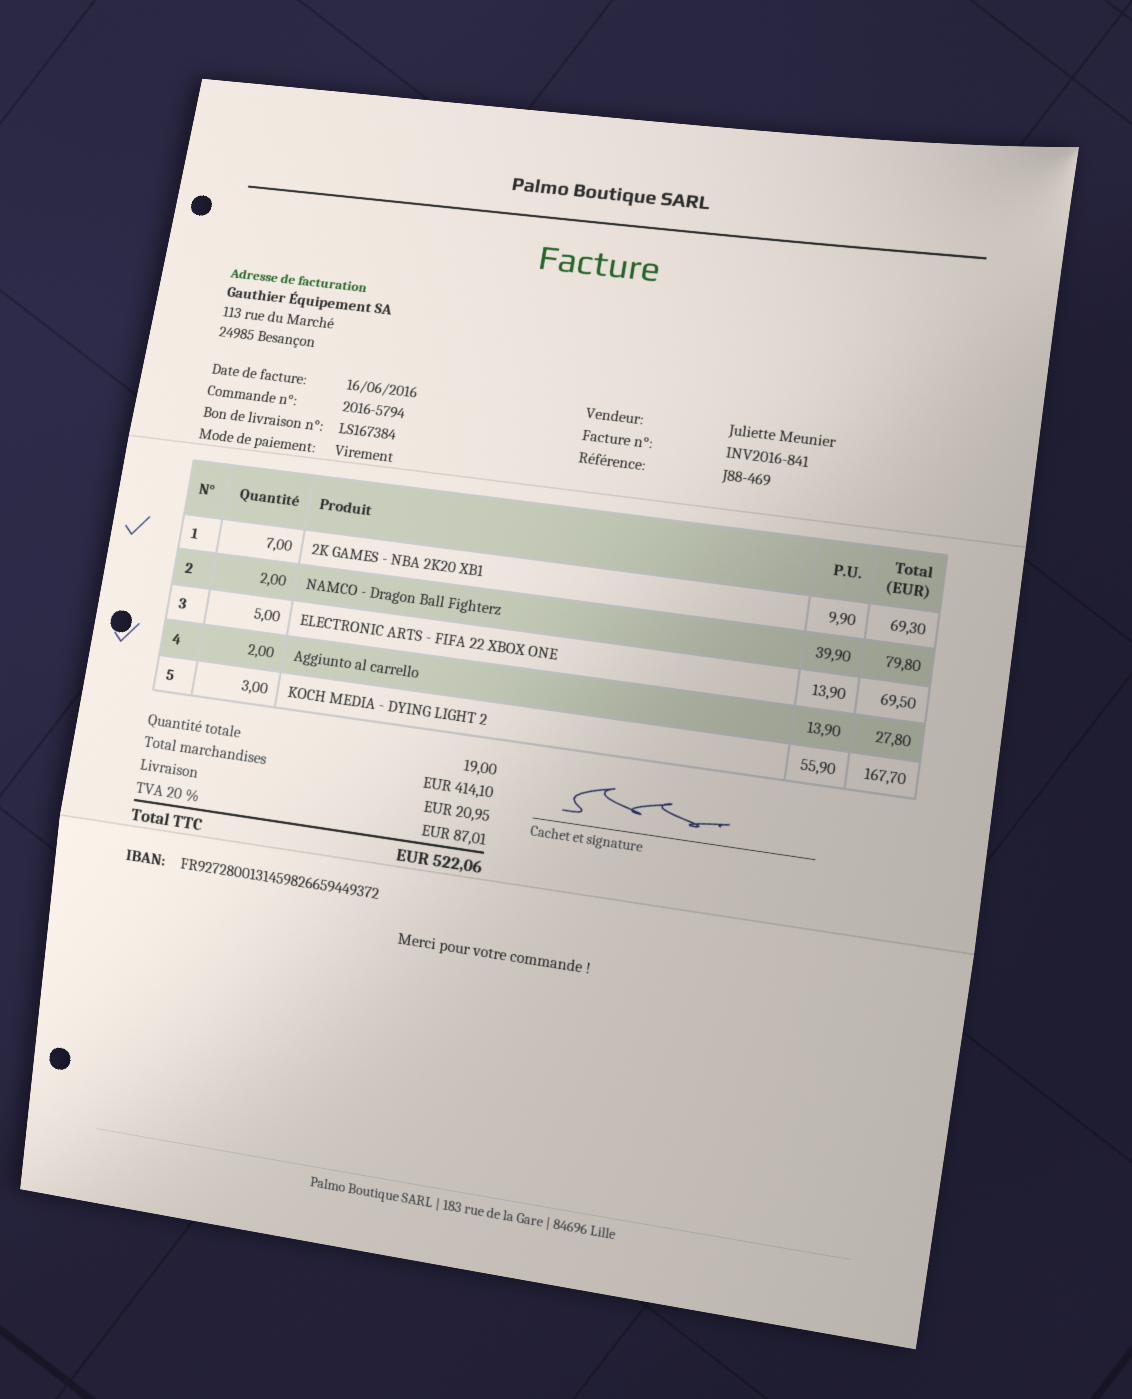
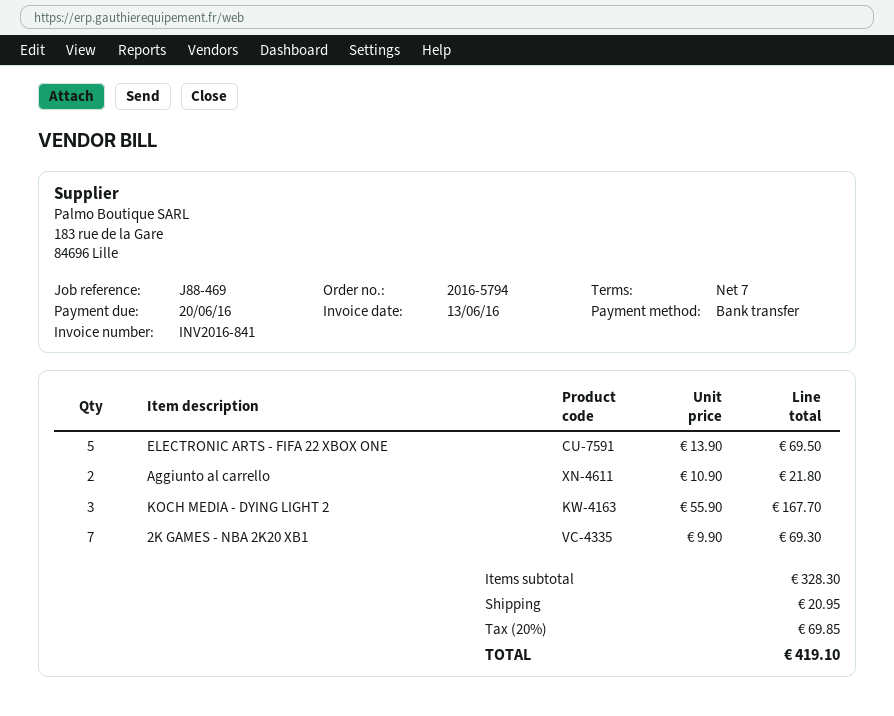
invoice date: 2016-06-16 -> 2016-06-13
NAMCO - Dragon Ball Fighterz: 2 x 39.90 = 79.80 -> none
Aggiunto al carrello: 2 x 13.90 = 27.80 -> 2 x 10.90 = 21.80
subtotal: 414.10 -> 328.30
tax: 20% = 87.01 -> 20% = 69.85
total: 522.06 -> 419.10

